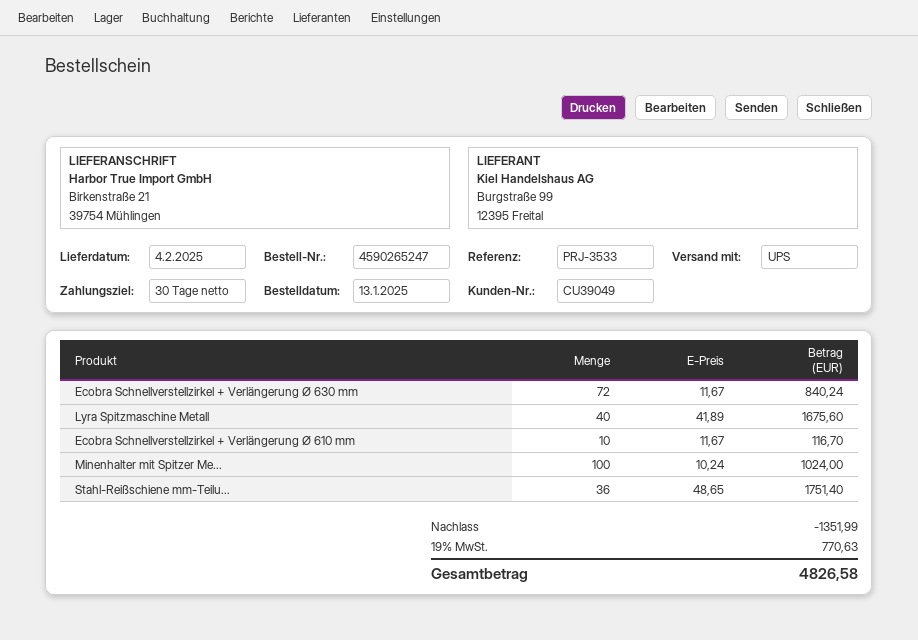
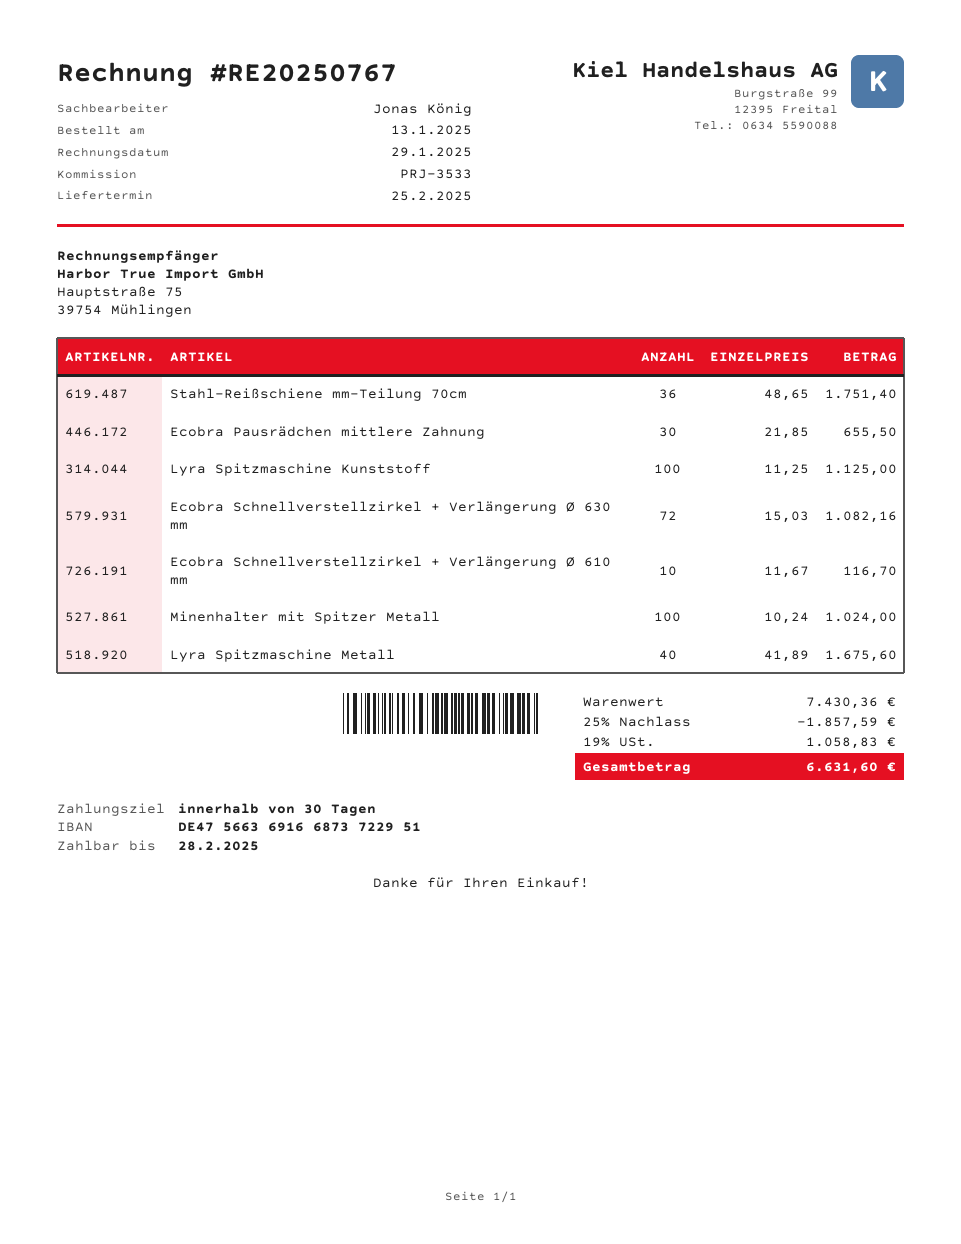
delivery date: 2025-02-04 -> 2025-02-25
Ecobra Schnellverstellzirkel + Verlängerung Ø 630 mm: 72 x 11.67 = 840.24 -> 72 x 15.03 = 1082.16
Ecobra Pausrädchen mittlere Zahnung: none -> 30 x 21.85 = 655.50
Lyra Spitzmaschine Kunststoff: none -> 100 x 11.25 = 1125.00
discount: 1351.99 -> 1857.59
tax: 19% = 770.63 -> 19% = 1058.83
total: 4826.58 -> 6631.60

